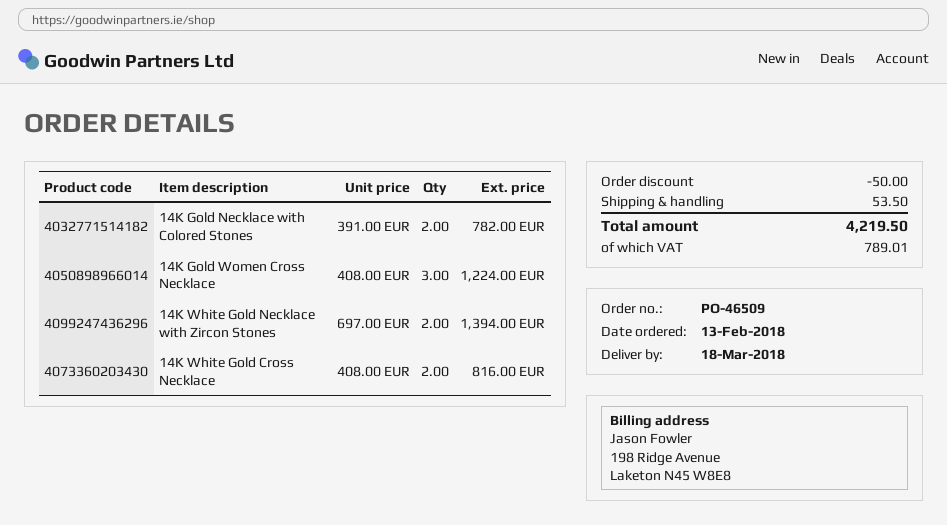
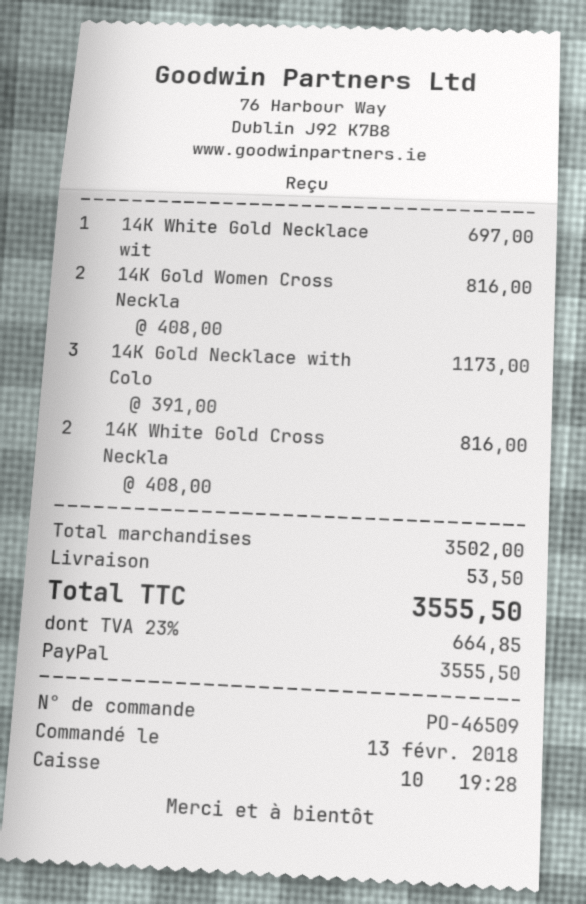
14K Gold Necklace with Colored Stones: 2 x 391.00 = 782.00 -> 3 x 391.00 = 1173.00
14K Gold Women Cross Necklace: 3 x 408.00 = 1224.00 -> 2 x 408.00 = 816.00
14K White Gold Necklace with Zircon Stones: 2 x 697.00 = 1394.00 -> 1 x 697.00 = 697.00
discount: 50.00 -> none
tax: 789.01 -> 664.85
total: 4219.50 -> 3555.50

